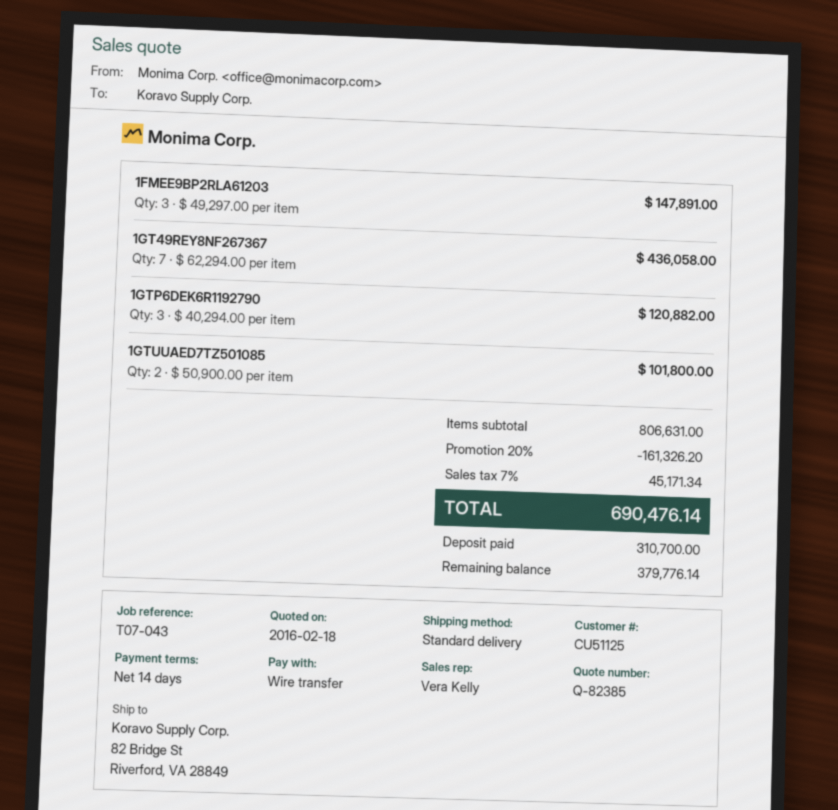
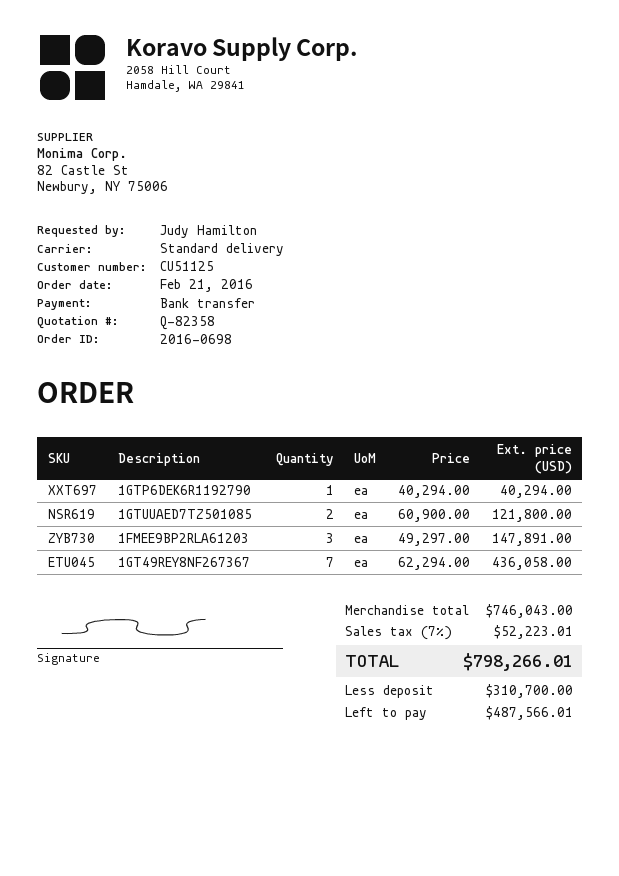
quote number: Q-82385 -> Q-82358
1GTP6DEK6R1192790: 3 x 40294.00 = 120882.00 -> 1 x 40294.00 = 40294.00
1GTUUAED7TZ501085: 2 x 50900.00 = 101800.00 -> 2 x 60900.00 = 121800.00
subtotal: 806631.00 -> 746043.00
discount: 20% = 161326.20 -> none
tax: 7% = 45171.34 -> 7% = 52223.01
total: 690476.14 -> 798266.01
balance: 379776.14 -> 487566.01

